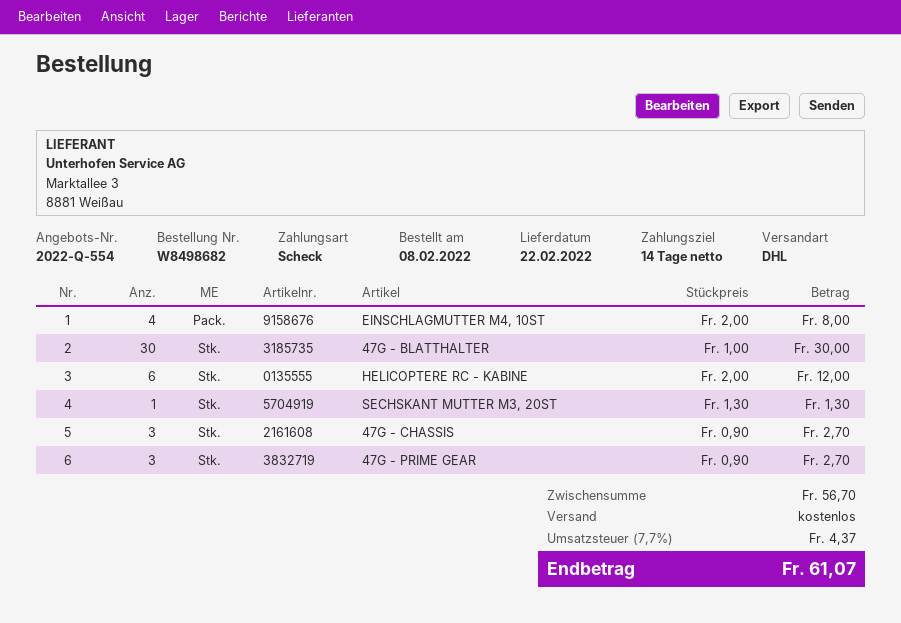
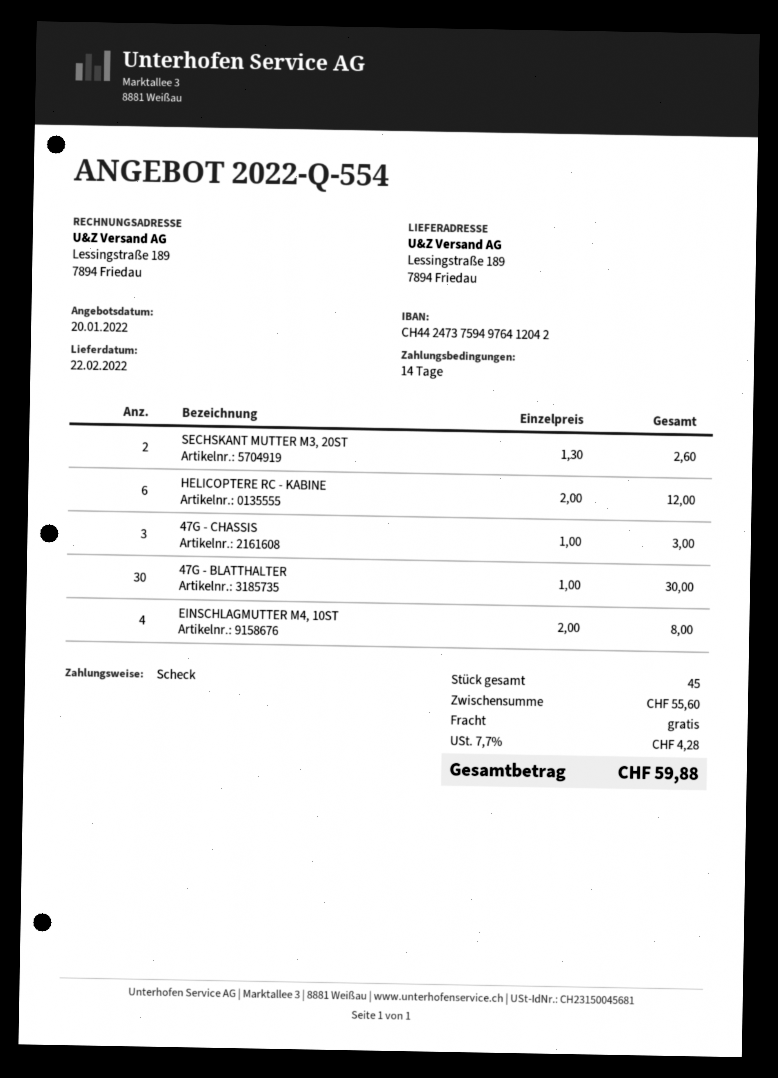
SECHSKANT MUTTER M3, 20ST: 1 x 1.30 = 1.30 -> 2 x 1.30 = 2.60
47G - CHASSIS: 3 x 0.90 = 2.70 -> 3 x 1.00 = 3.00
47G - PRIME GEAR: 3 x 0.90 = 2.70 -> none
subtotal: 56.70 -> 55.60
tax: 7.7% = 4.37 -> 7.7% = 4.28
total: 61.07 -> 59.88

